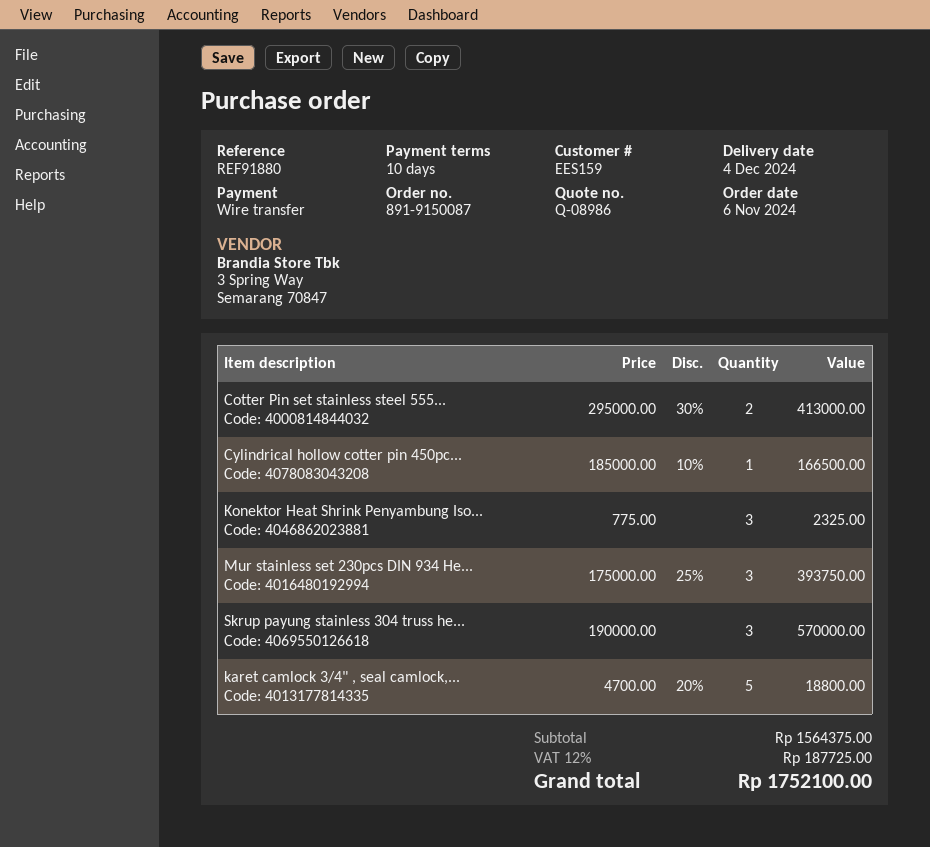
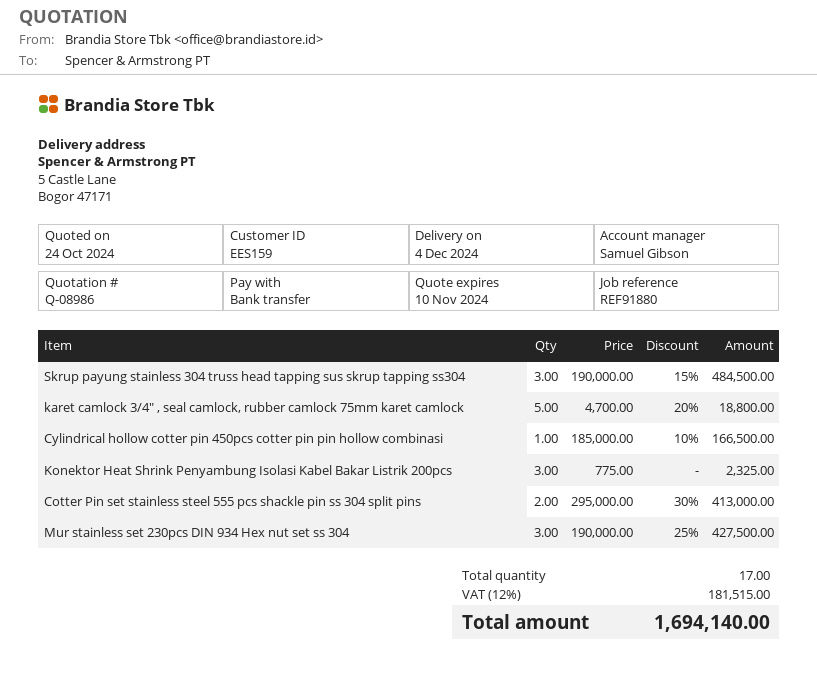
Mur stainless set 230pcs DIN 934 He...: 3 x 175000.00 - 25% = 393750.00 -> 3 x 190000.00 - 25% = 427500.00
Skrup payung stainless 304 truss he...: 3 x 190000.00 = 570000.00 -> 3 x 190000.00 - 15% = 484500.00
tax: 12% = 187725.00 -> 12% = 181515.00
total: 1752100.00 -> 1694140.00

